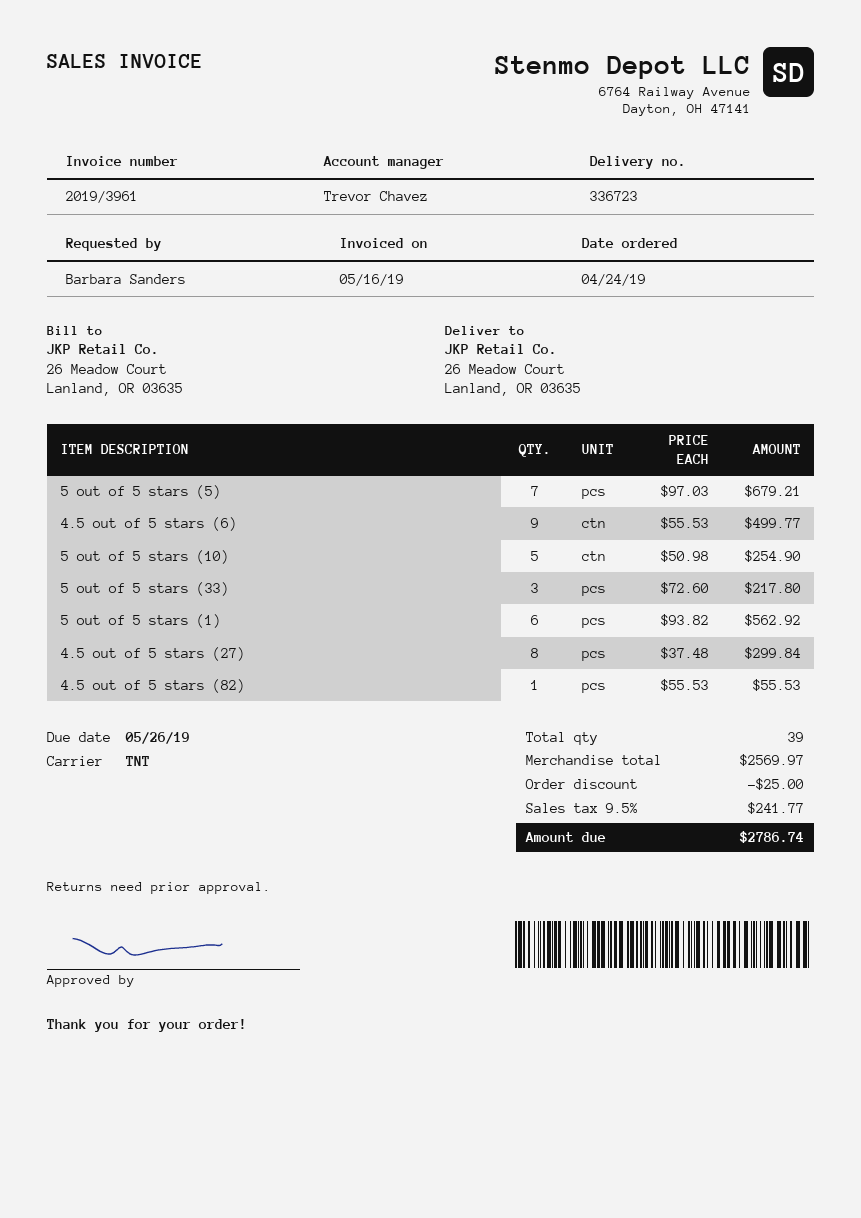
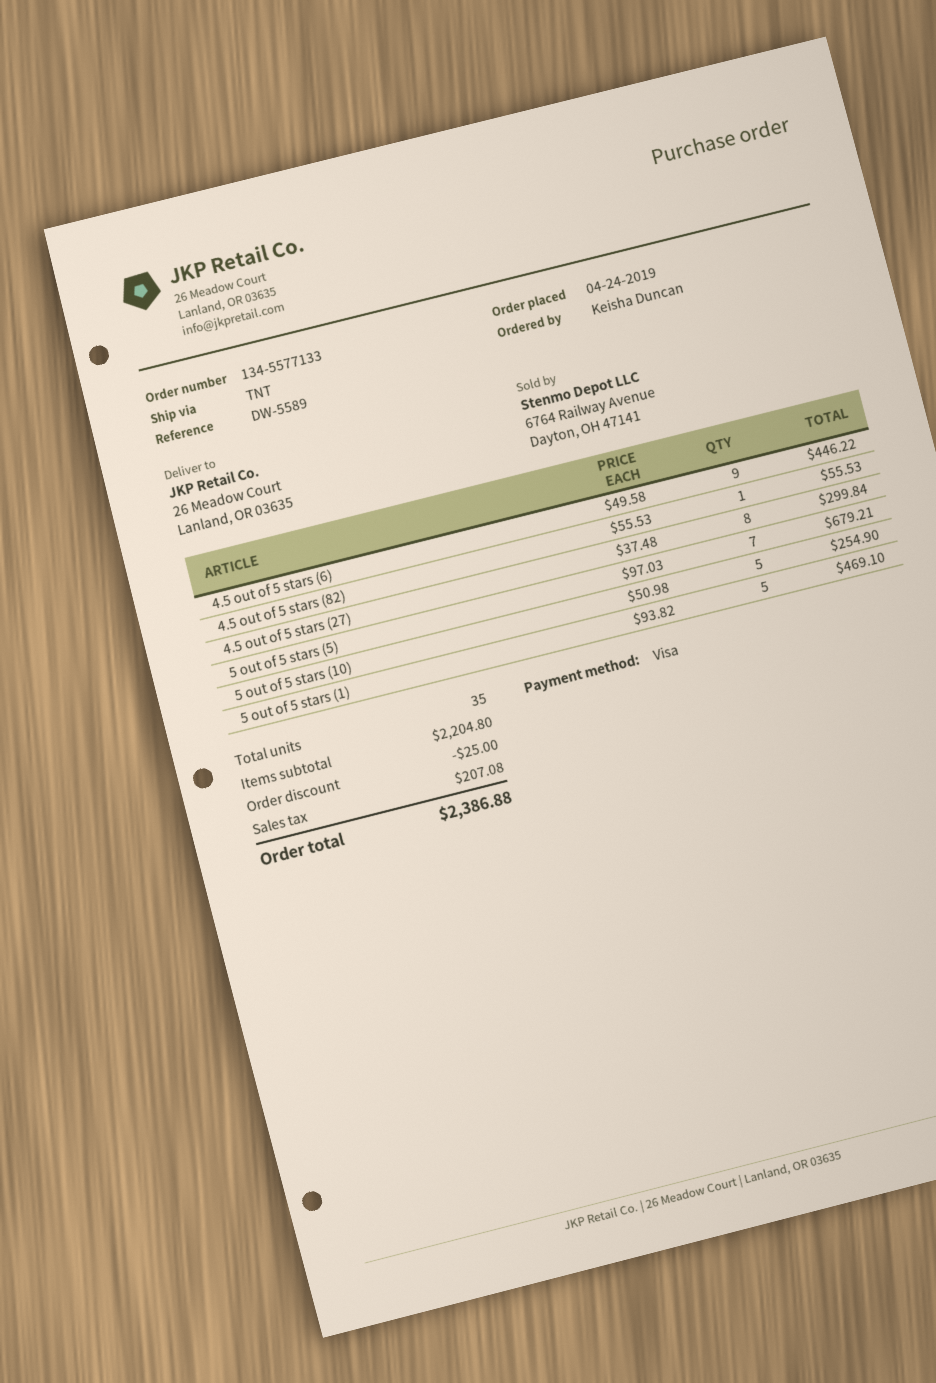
ordered by: Barbara Sanders -> Keisha Duncan
4.5 out of 5 stars (6): 9 x 55.53 = 499.77 -> 9 x 49.58 = 446.22
5 out of 5 stars (33): 3 x 72.60 = 217.80 -> none
5 out of 5 stars (1): 6 x 93.82 = 562.92 -> 5 x 93.82 = 469.10
total quantity: 39 -> 35
subtotal: 2569.97 -> 2204.80
tax: 241.77 -> 207.08
total: 2786.74 -> 2386.88

